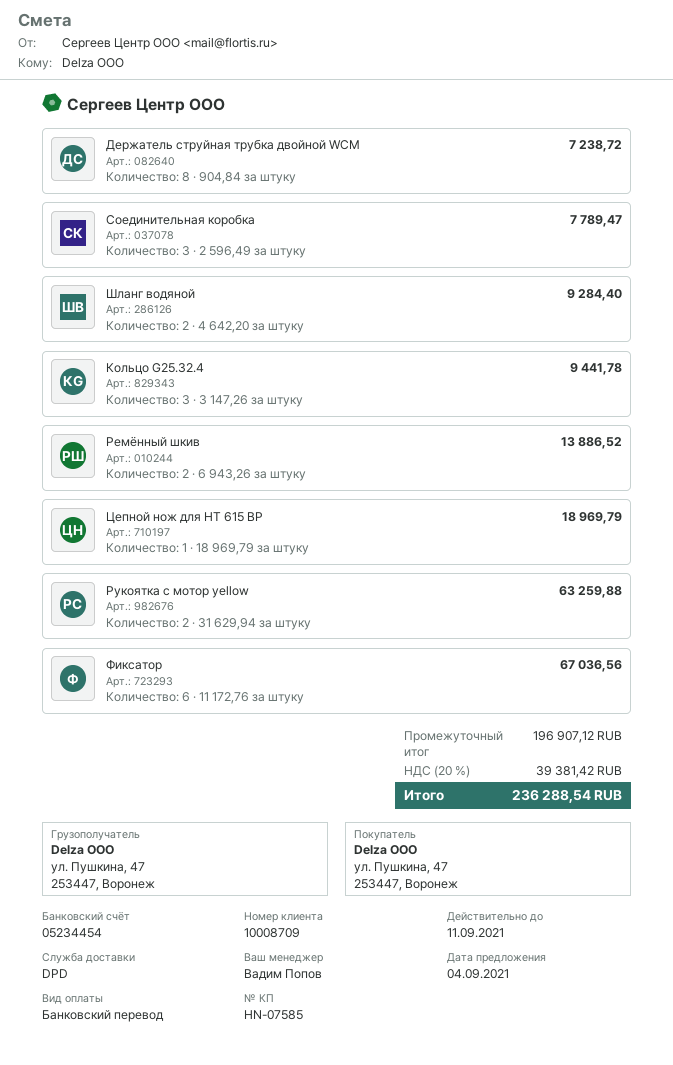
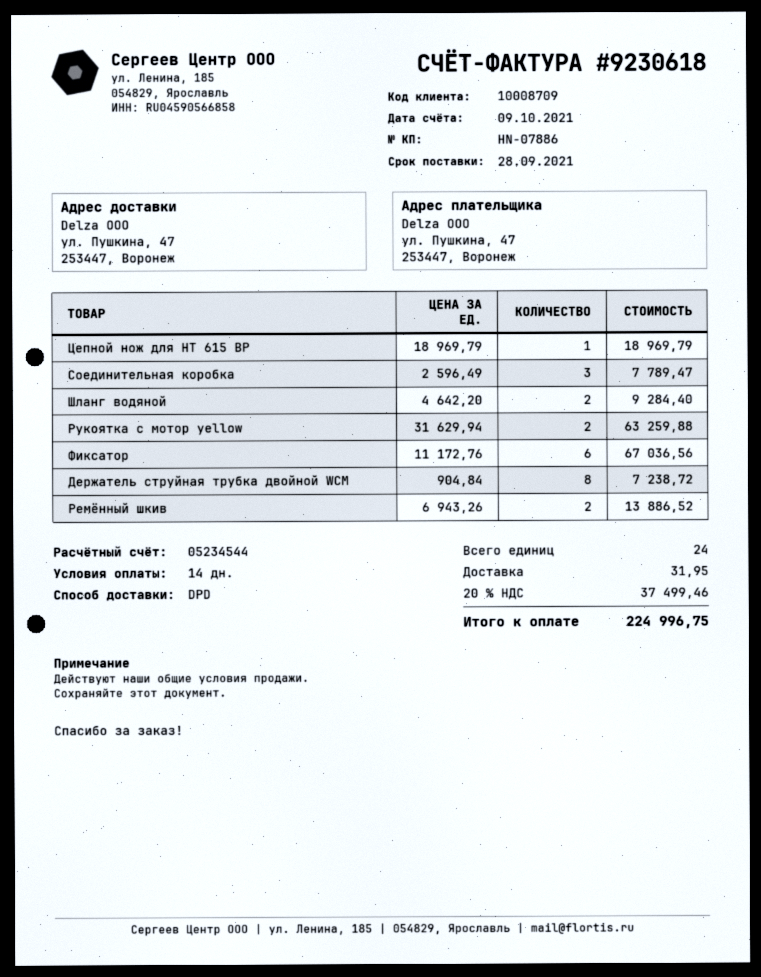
quote number: HN-07585 -> HN-07886
bank account: 05234454 -> 05234544
Кольцо G25.32.4: 3 x 3147.26 = 9441.78 -> none
shipping: none -> 31.95
tax: 20% = 39381.42 -> 20% = 37499.46
total: 236288.54 -> 224996.75

